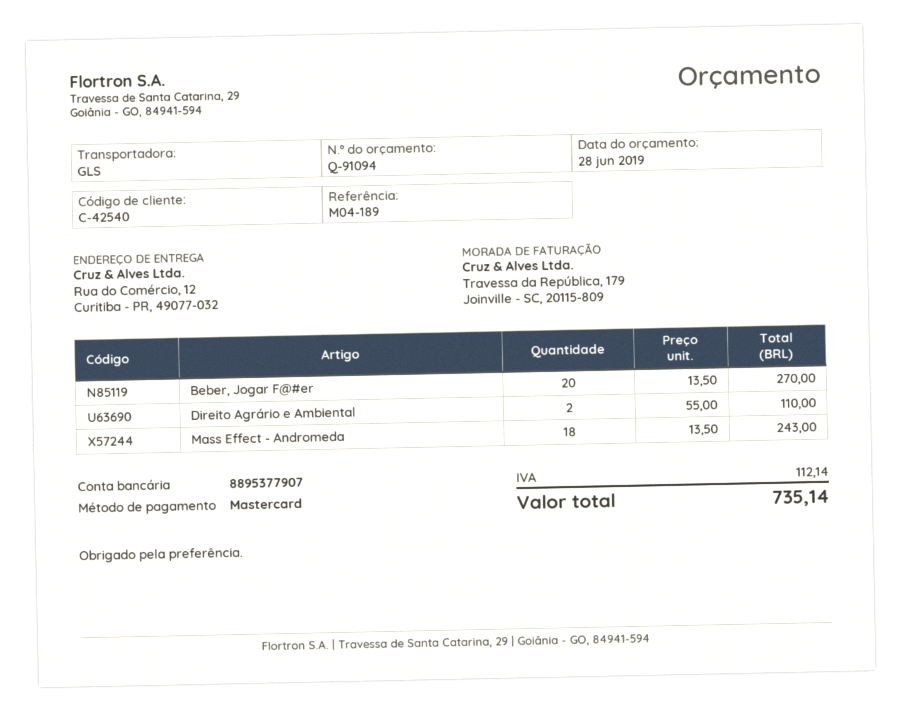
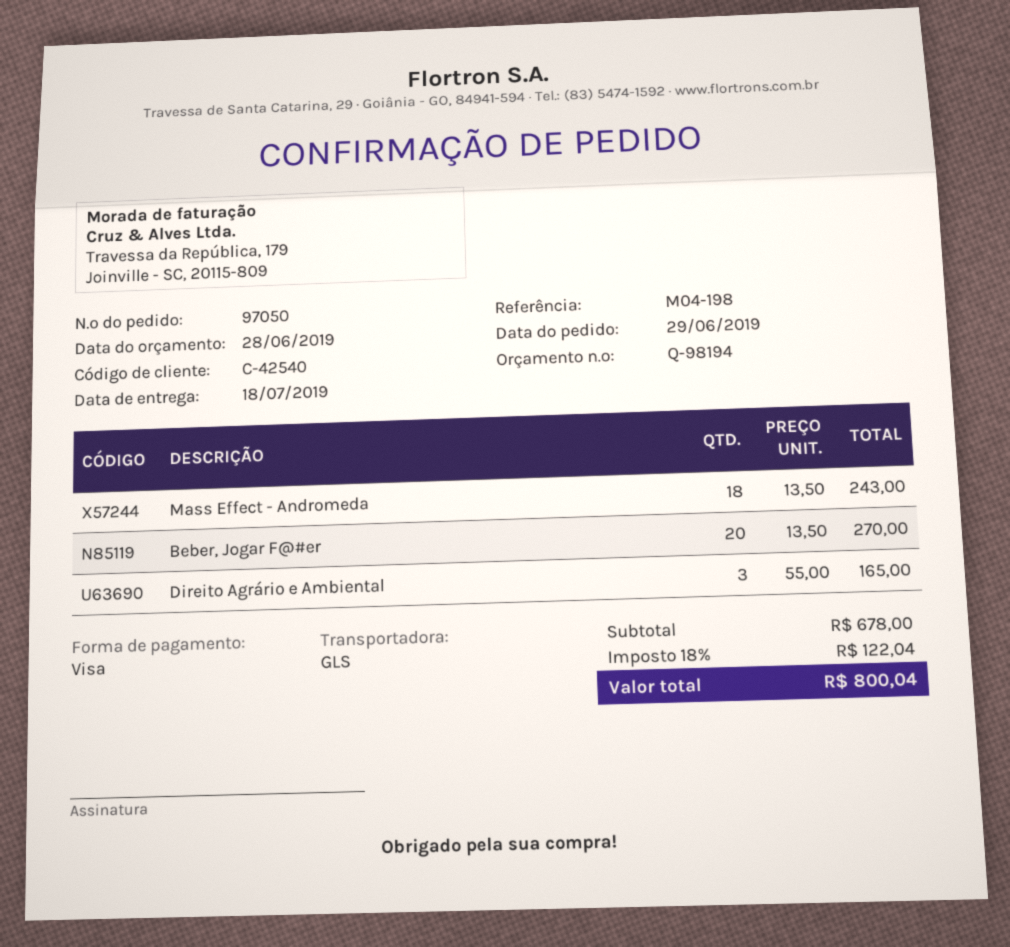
quote number: Q-91094 -> Q-98194
reference: M04-189 -> M04-198
payment method: Mastercard -> Visa
Direito Agrário e Ambiental: 2 x 55.00 = 110.00 -> 3 x 55.00 = 165.00
tax: 112.14 -> 122.04
total: 735.14 -> 800.04

